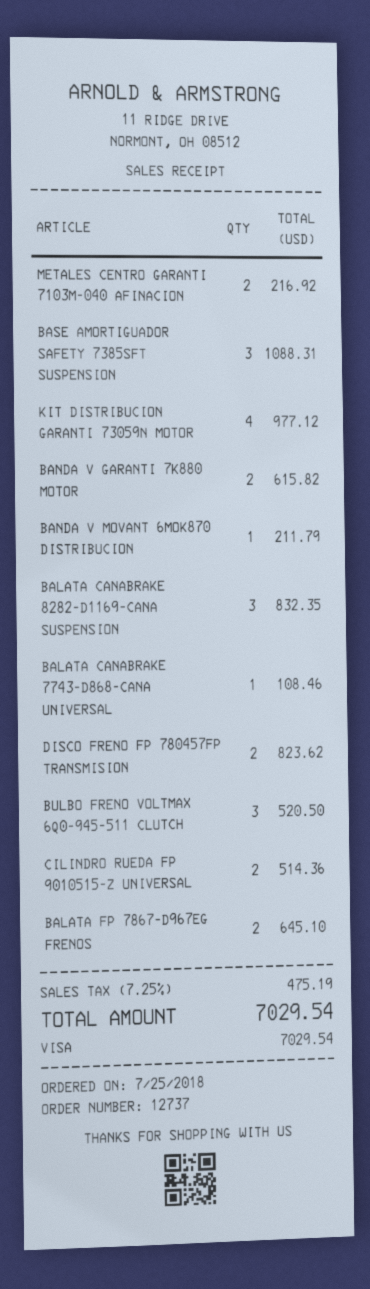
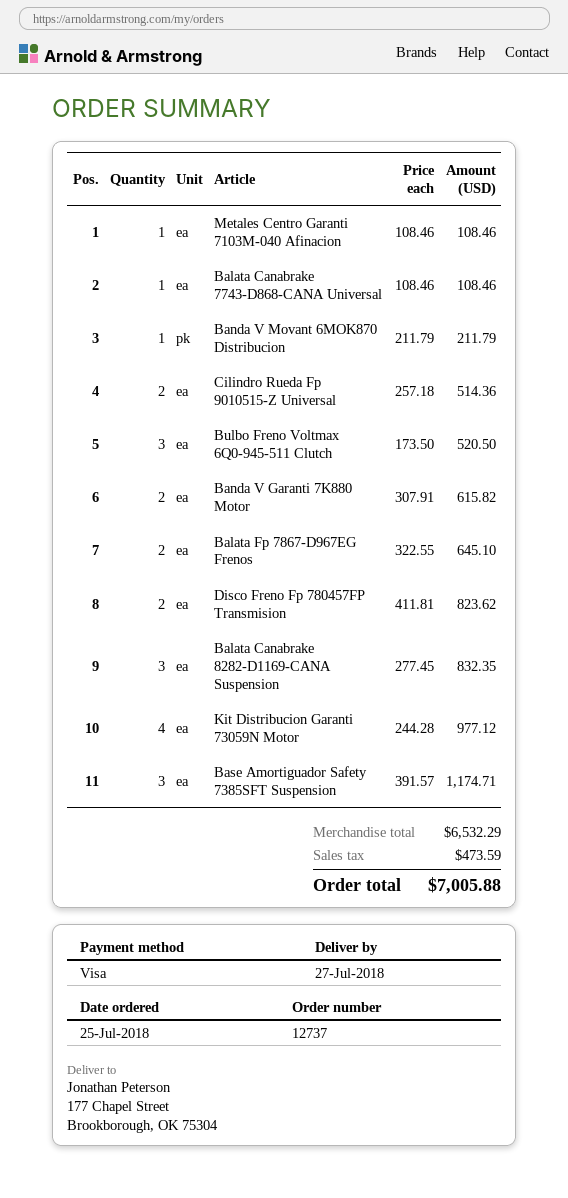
METALES CENTRO GARANTI 7103M-040 AFINACION: 2 for 216.92 -> 1 for 108.46
BASE AMORTIGUADOR SAFETY 7385SFT SUSPENSION: 3 for 1088.31 -> 3 for 1174.71
tax: 475.19 -> 473.59
total: 7029.54 -> 7005.88

